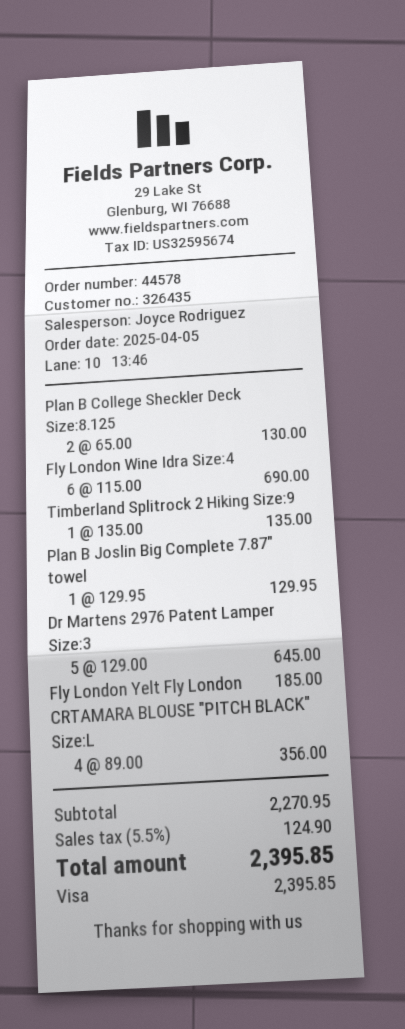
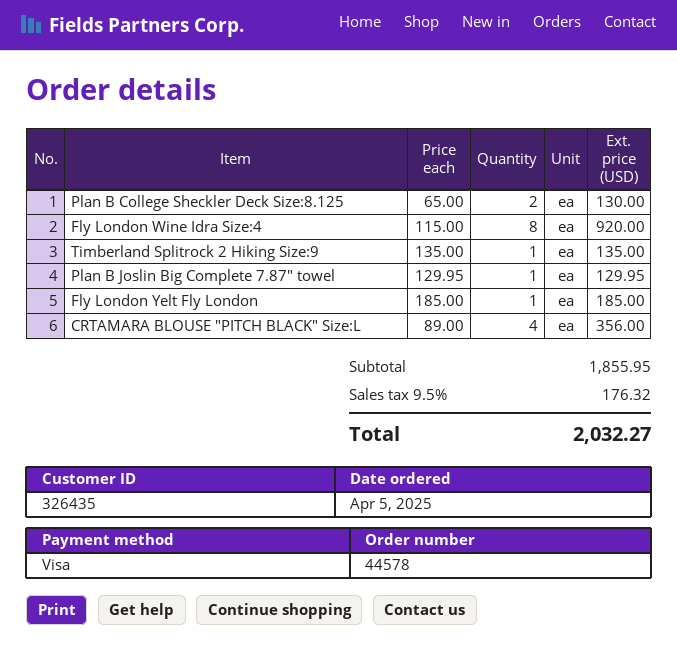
Fly London Wine Idra Size:4: 6 x 115.00 = 690.00 -> 8 x 115.00 = 920.00
Dr Martens 2976 Patent Lamper Size:3: 5 x 129.00 = 645.00 -> none
subtotal: 2270.95 -> 1855.95
tax: 5.5% = 124.90 -> 9.5% = 176.32
total: 2395.85 -> 2032.27

